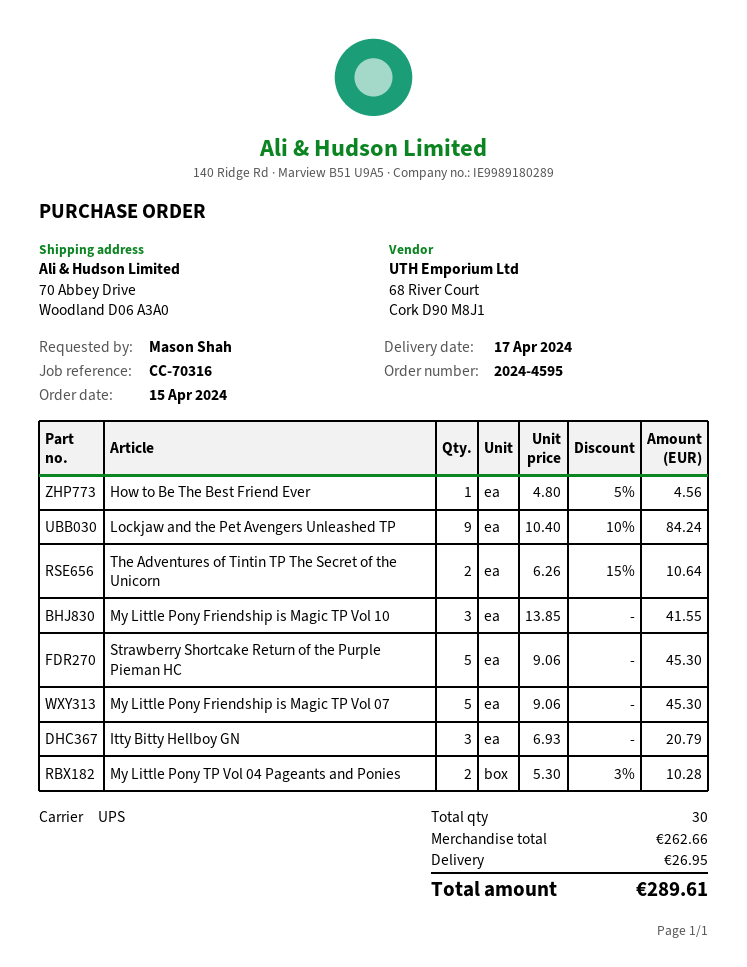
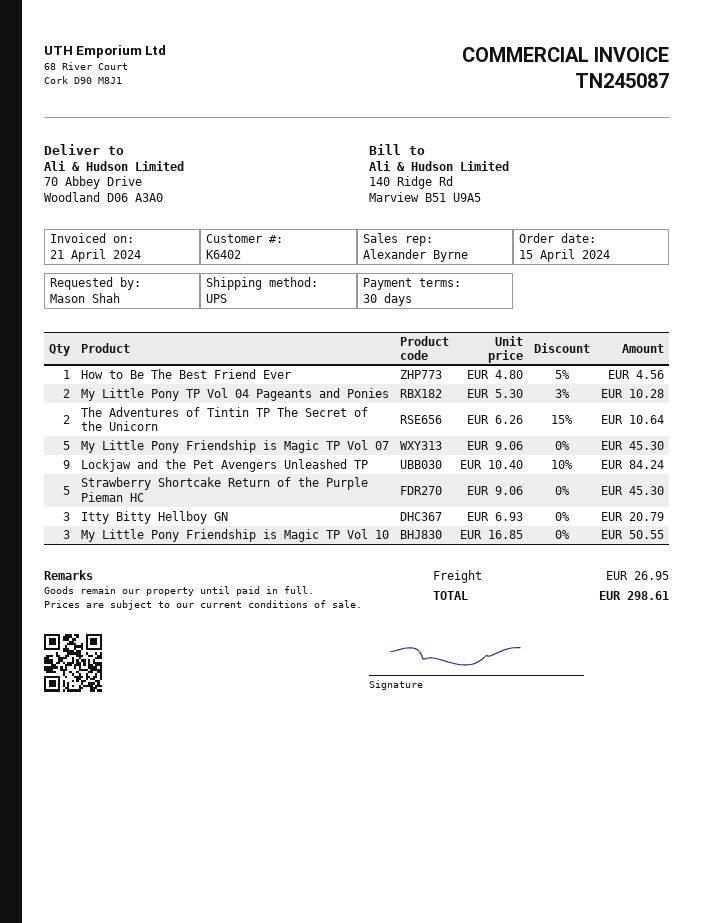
My Little Pony Friendship is Magic TP Vol 10: 3 x 13.85 = 41.55 -> 3 x 16.85 = 50.55
total: 289.61 -> 298.61

